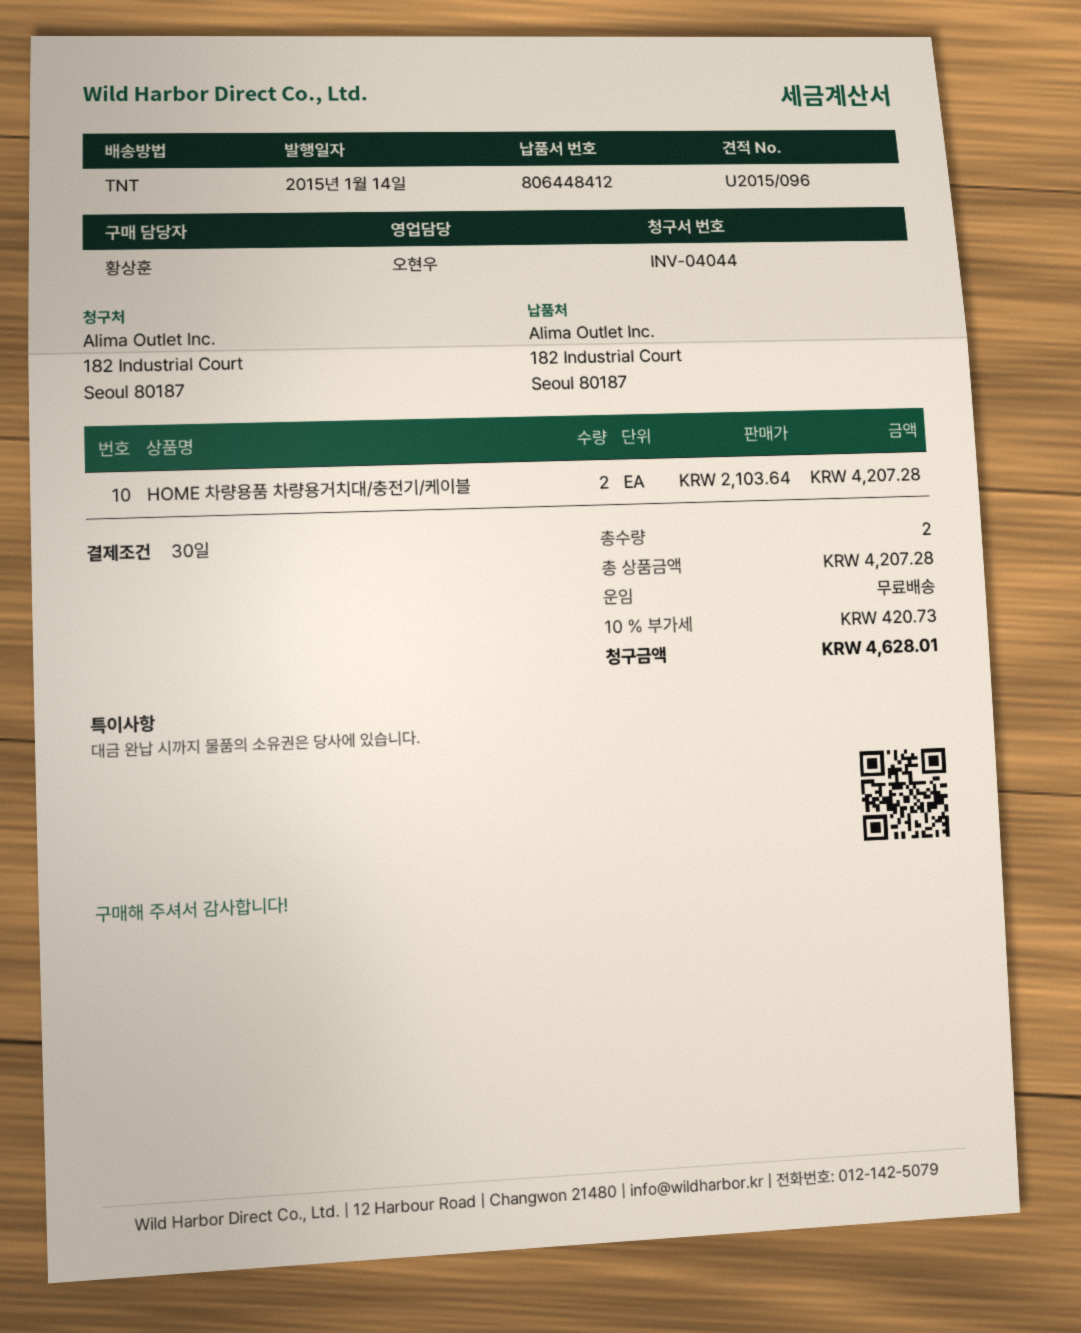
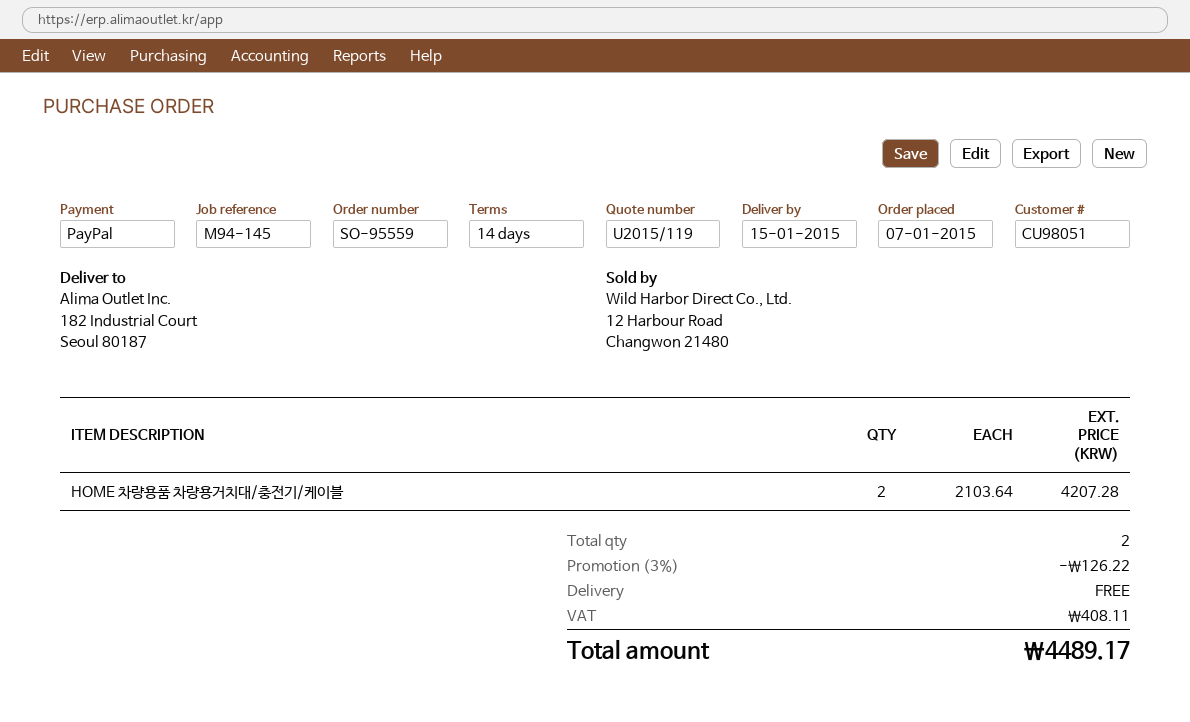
quote number: U2015/096 -> U2015/119
payment terms: 30 days -> 14 days
discount: none -> 3% = 126.22
tax: 420.73 -> 408.11
total: 4628.01 -> 4489.17

